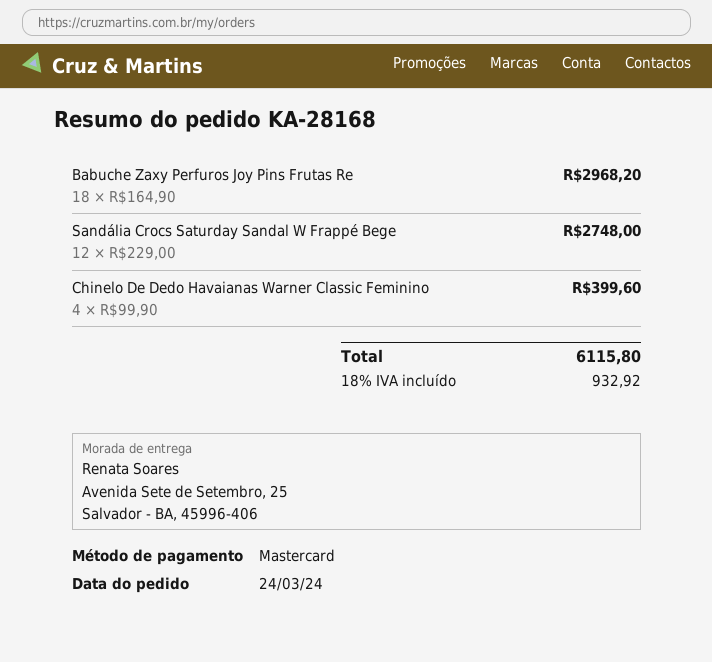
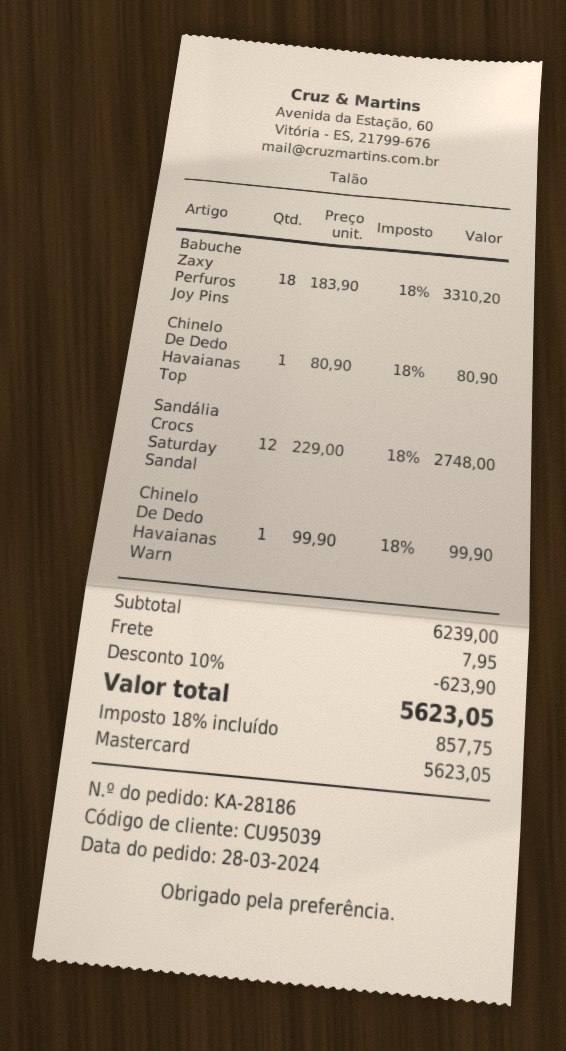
order number: KA-28168 -> KA-28186
order date: 2024-03-24 -> 2024-03-28
Babuche Zaxy Perfuros Joy Pins Frutas Re: 18 x 164.90 = 2968.20 -> 18 x 183.90 = 3310.20
Chinelo De Dedo Havaianas Warner Classic Feminino: 4 x 99.90 = 399.60 -> 1 x 99.90 = 99.90
Chinelo De Dedo Havaianas Top: none -> 1 x 80.90 = 80.90
discount: none -> 10% = 623.90
shipping: none -> 7.95
tax: 18% = 932.92 -> 18% = 857.75
total: 6115.80 -> 5623.05

